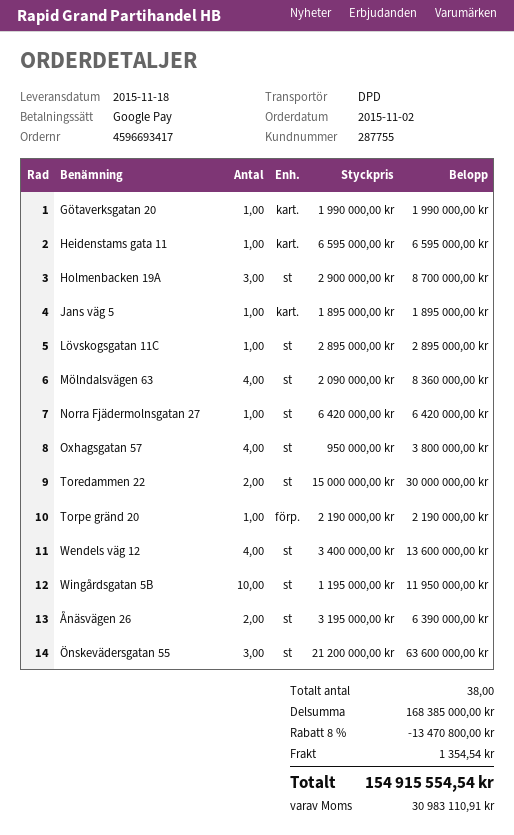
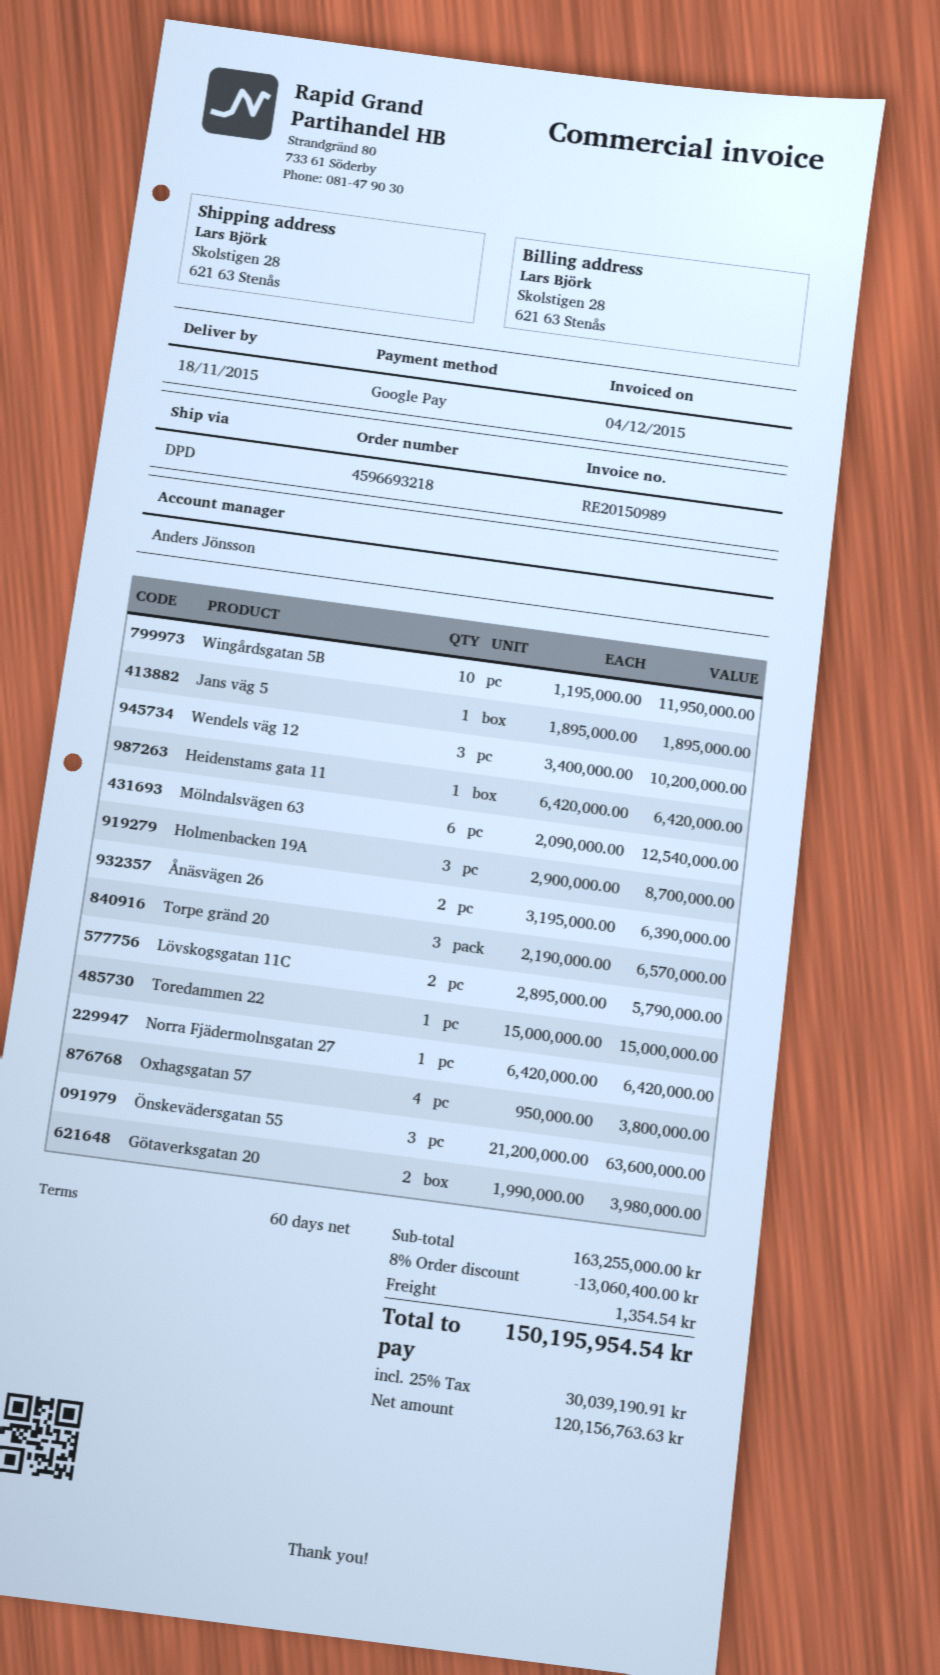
order number: 4596693417 -> 4596693218
Götaverksgatan 20: 1 x 1990000.00 = 1990000.00 -> 2 x 1990000.00 = 3980000.00
Heidenstams gata 11: 1 x 6595000.00 = 6595000.00 -> 1 x 6420000.00 = 6420000.00
Lövskogsgatan 11C: 1 x 2895000.00 = 2895000.00 -> 2 x 2895000.00 = 5790000.00
Mölndalsvägen 63: 4 x 2090000.00 = 8360000.00 -> 6 x 2090000.00 = 12540000.00
Toredammen 22: 2 x 15000000.00 = 30000000.00 -> 1 x 15000000.00 = 15000000.00
Torpe gränd 20: 1 x 2190000.00 = 2190000.00 -> 3 x 2190000.00 = 6570000.00
Wendels väg 12: 4 x 3400000.00 = 13600000.00 -> 3 x 3400000.00 = 10200000.00
subtotal: 168385000.00 -> 163255000.00
discount: 8% = 13470800.00 -> 8% = 13060400.00
tax: 30983110.91 -> 30039190.91
total: 154915554.54 -> 150195954.54

